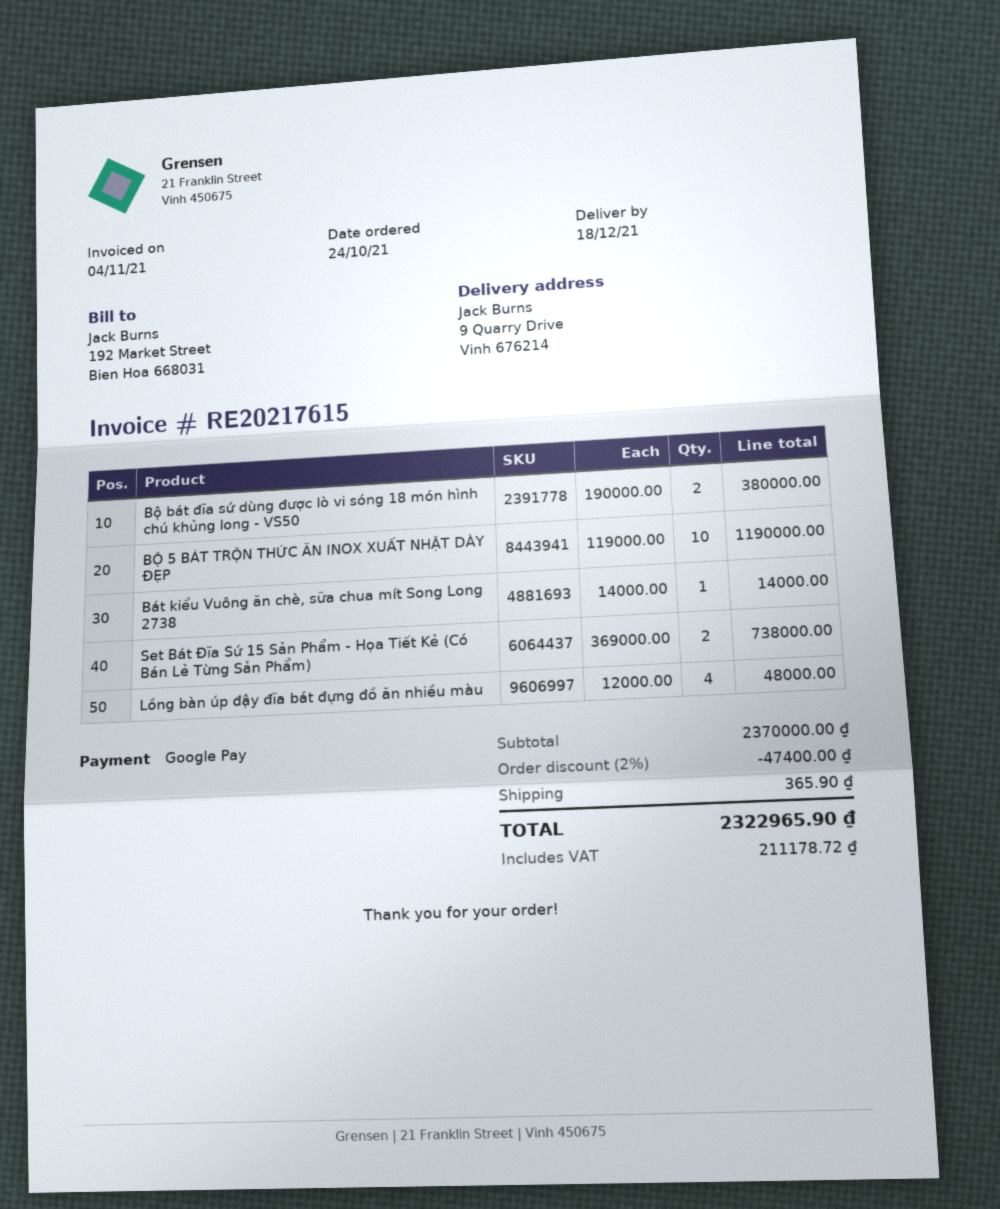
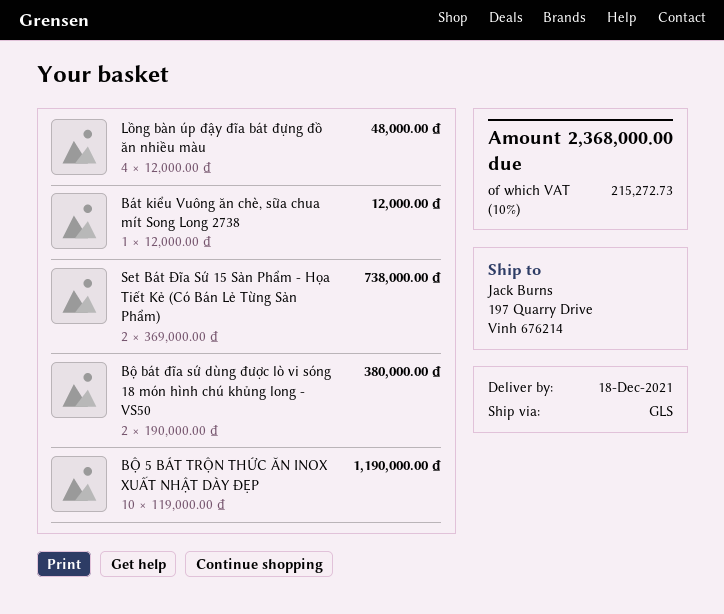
ship to: 9 Quarry Drive, Vinh 676214 -> 197 Quarry Drive, Vinh 676214
Bát kiểu Vuông ăn chè, sữa chua mít Song Long 2738: 1 x 14000.00 = 14000.00 -> 1 x 12000.00 = 12000.00
discount: 2% = 47400.00 -> none
shipping: 365.90 -> none
tax: 211178.72 -> 215272.73
total: 2322965.90 -> 2368000.00

